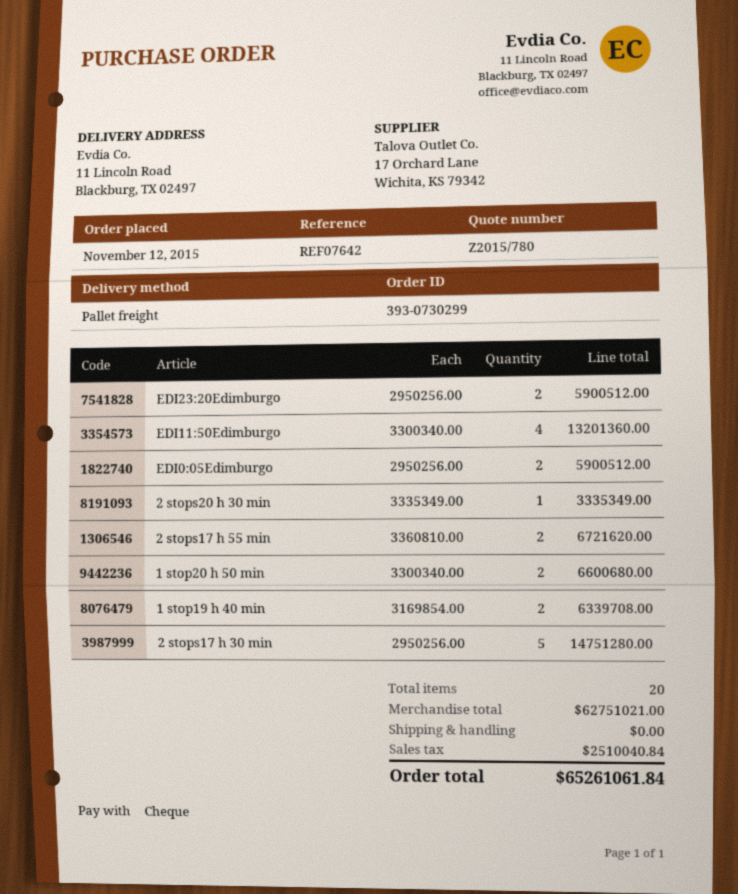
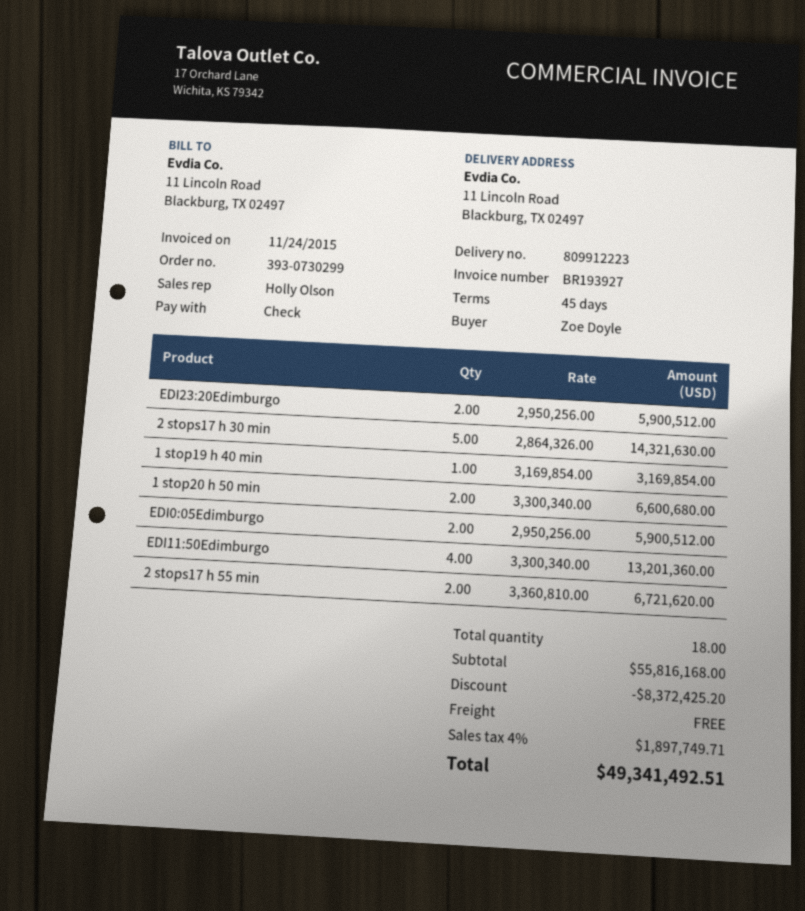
2 stops20 h 30 min: 1 x 3335349.00 = 3335349.00 -> none
1 stop19 h 40 min: 2 x 3169854.00 = 6339708.00 -> 1 x 3169854.00 = 3169854.00
2 stops17 h 30 min: 5 x 2950256.00 = 14751280.00 -> 5 x 2864326.00 = 14321630.00
total quantity: 20 -> 18
subtotal: 62751021.00 -> 55816168.00
discount: none -> 8372425.20
tax: 2510040.84 -> 1897749.71
total: 65261061.84 -> 49341492.51

